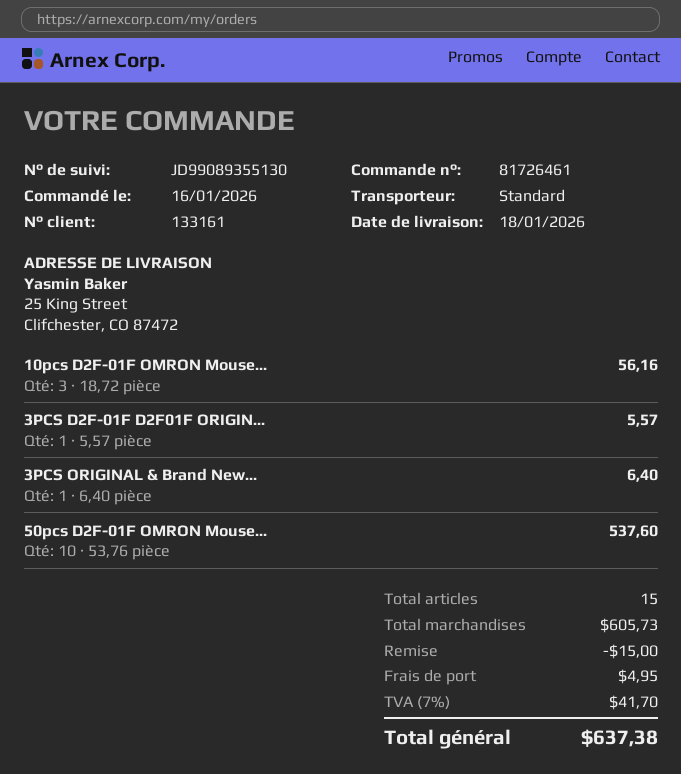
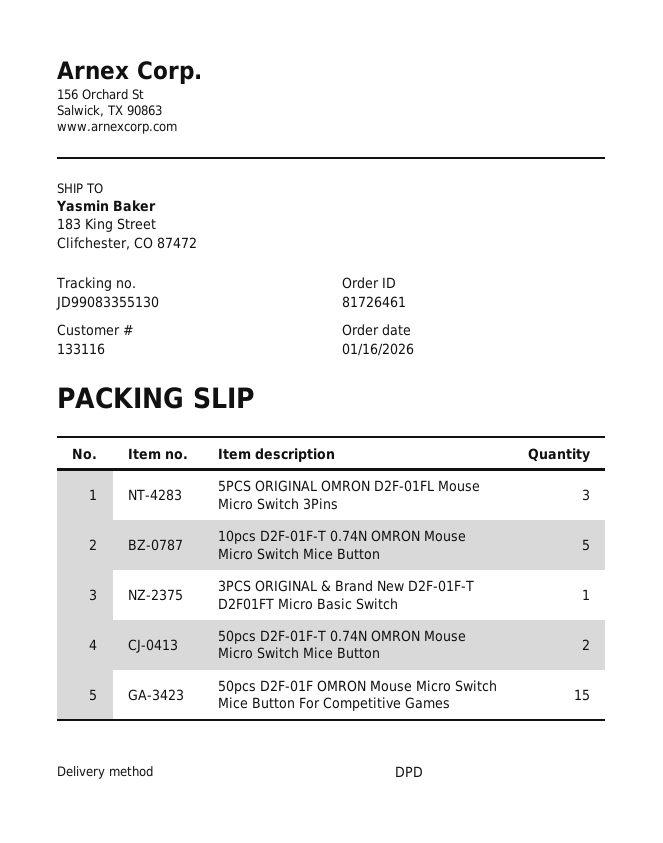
customer number: 133161 -> 133116
shipping method: standard -> DPD
tracking number: JD99089355130 -> JD99083355130
ship to: 25 King Street, Clifchester, CO 87472 -> 183 King Street, Clifchester, CO 87472
10pcs D2F-01F OMRON Mouse...: 3 -> none
3PCS D2F-01F D2F01F ORIGIN...: 1 -> none
50pcs D2F-01F OMRON Mouse...: 10 -> 15
5PCS ORIGINAL OMRON D2F-01FL Mouse Micro Switch 3Pins: none -> 3
10pcs D2F-01F-T 0.74N OMRON Mouse Micro Switch Mice Button: none -> 5
50pcs D2F-01F-T 0.74N OMRON Mouse Micro Switch Mice Button: none -> 2

